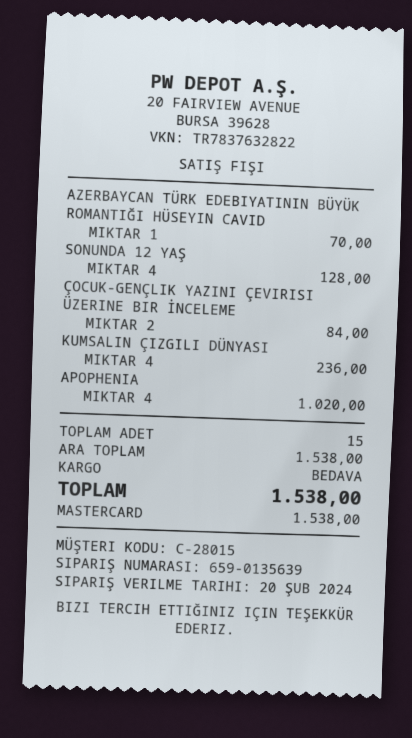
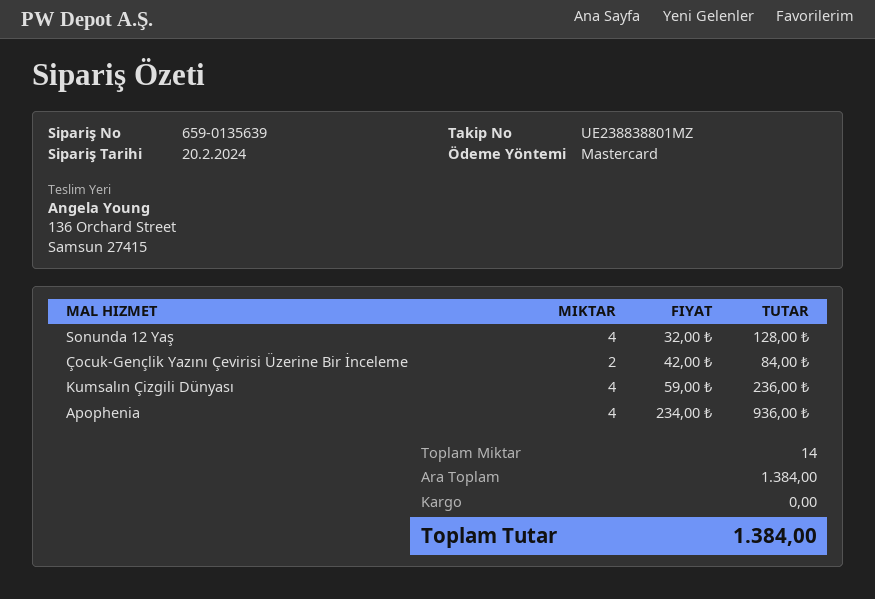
AZERBAYCAN TÜRK EDEBIYATININ BÜYÜK ROMANTIĞI HÜSEYIN CAVID: 1 for 70.00 -> none
APOPHENIA: 4 for 1020.00 -> 4 for 936.00
total quantity: 15 -> 14
subtotal: 1538.00 -> 1384.00
total: 1538.00 -> 1384.00

